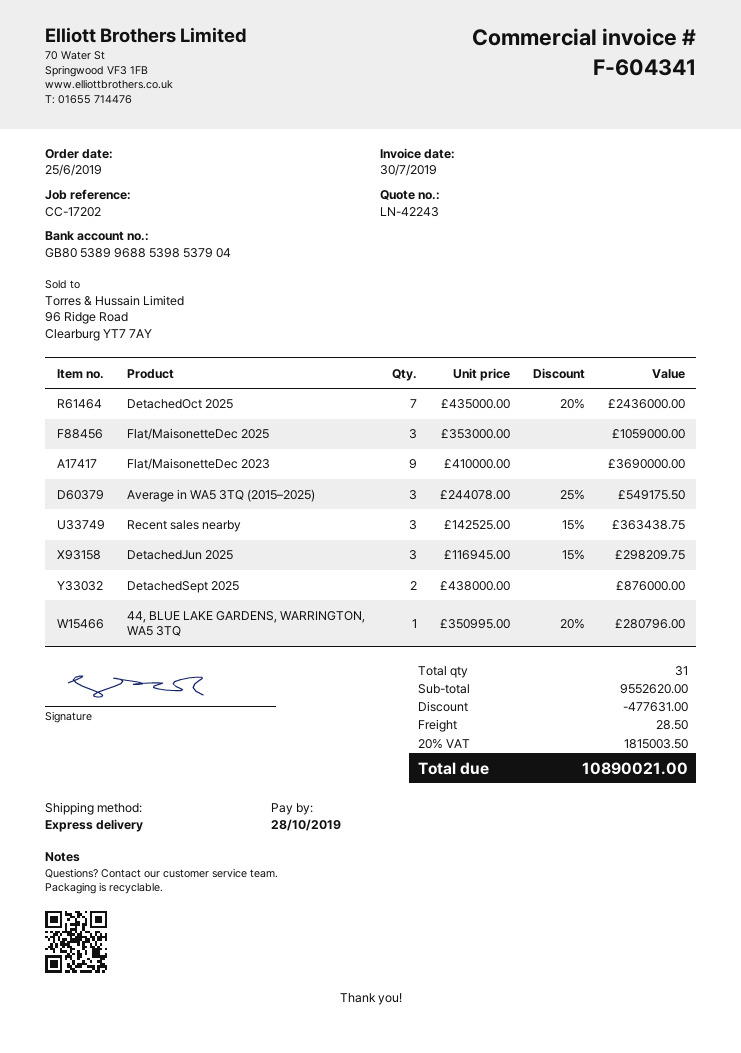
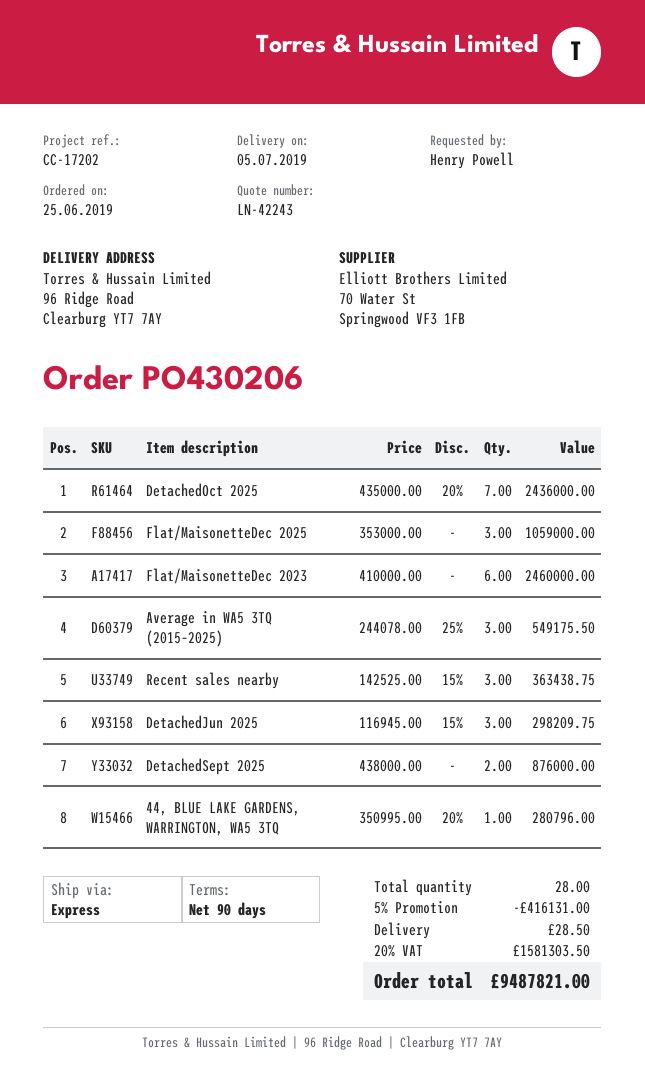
Flat/MaisonetteDec 2023: 9 x 410000.00 = 3690000.00 -> 6 x 410000.00 = 2460000.00
total quantity: 31 -> 28
discount: 477631.00 -> 416131.00
tax: 20% = 1815003.50 -> 20% = 1581303.50
total: 10890021.00 -> 9487821.00

